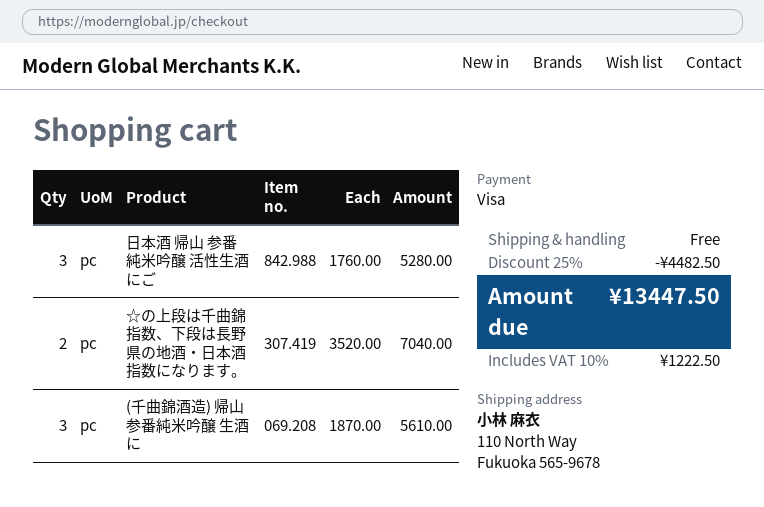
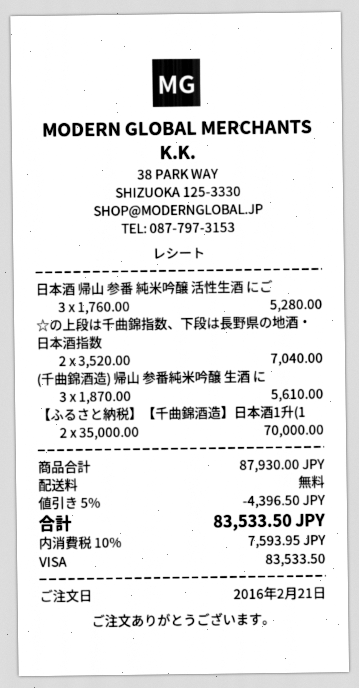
【ふるさと納税】【千曲錦酒造】日本酒1升(1: none -> 2 x 35000.00 = 70000.00
discount: 25% = 4482.50 -> 5% = 4396.50
tax: 10% = 1222.50 -> 10% = 7593.95
total: 13447.50 -> 83533.50

